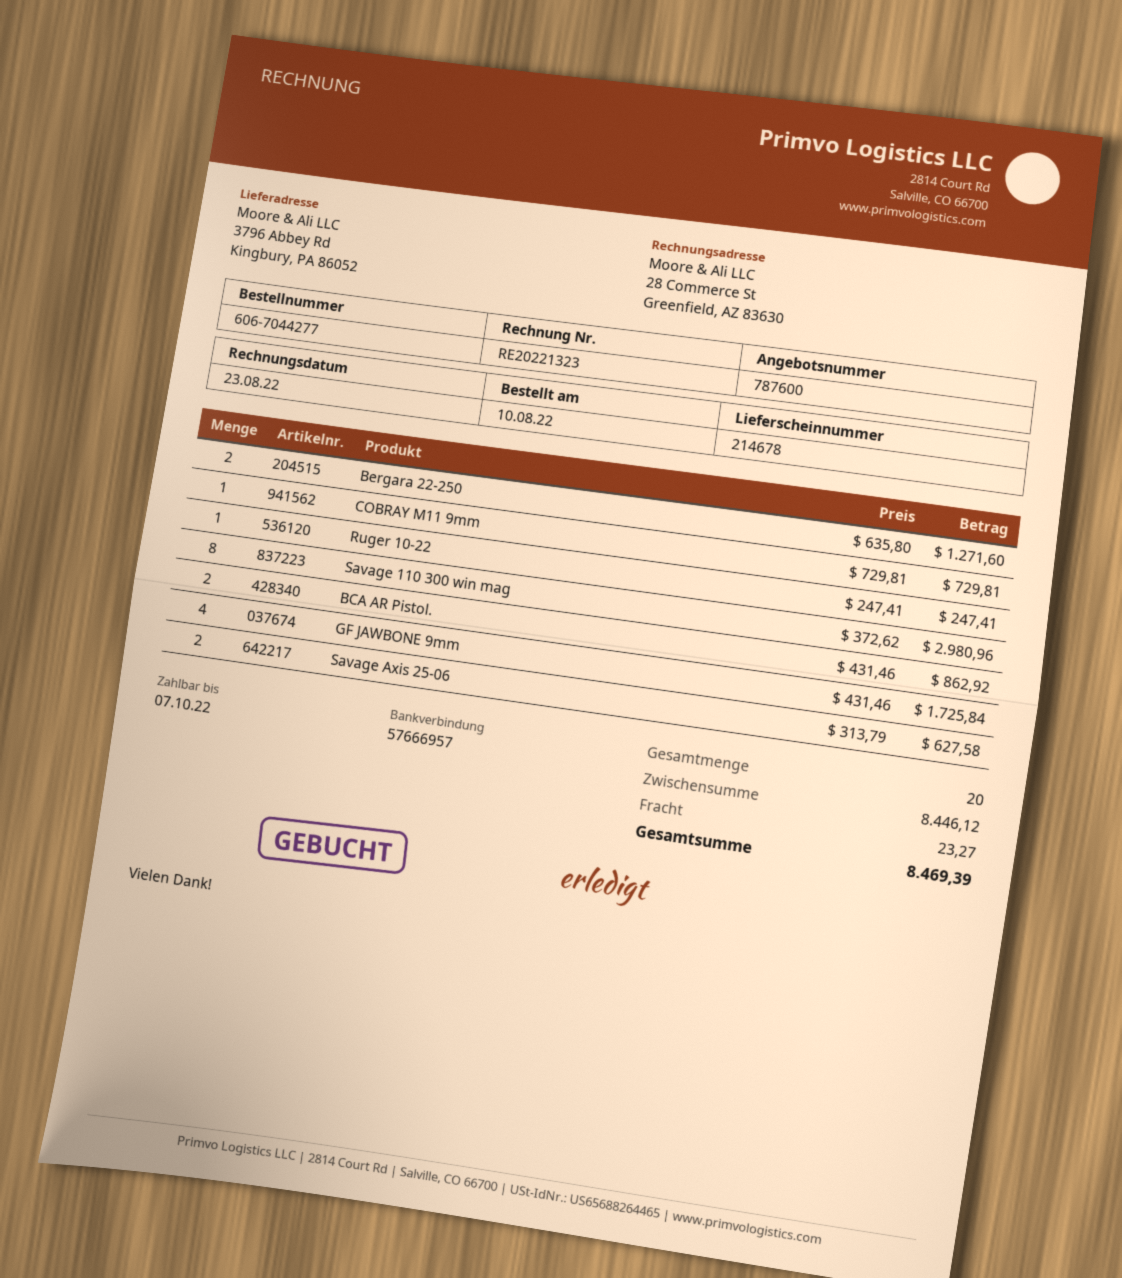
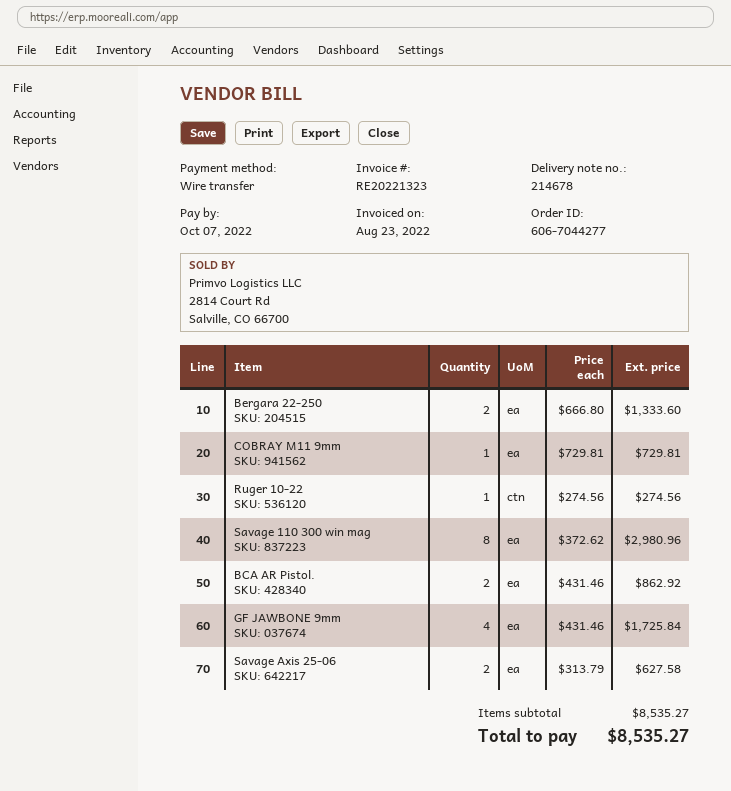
Bergara 22-250: 2 x 635.80 = 1271.60 -> 2 x 666.80 = 1333.60
Ruger 10-22: 1 x 247.41 = 247.41 -> 1 x 274.56 = 274.56
subtotal: 8446.12 -> 8535.27
shipping: 23.27 -> none
total: 8469.39 -> 8535.27

